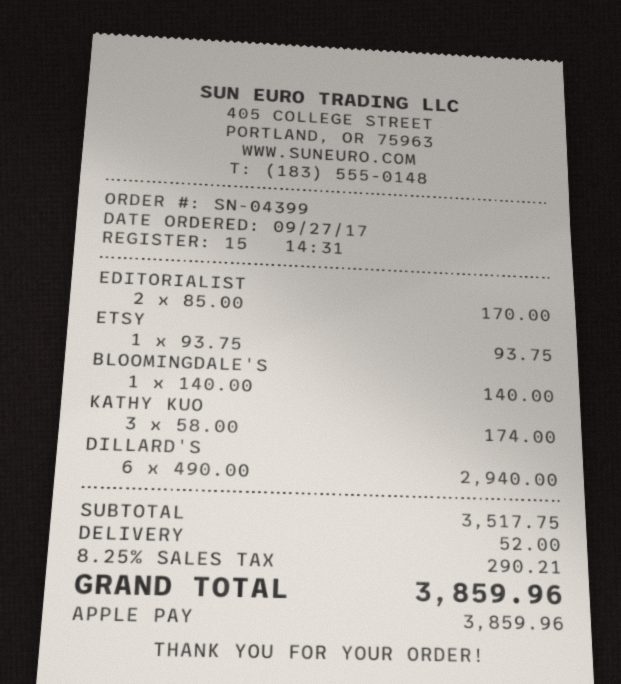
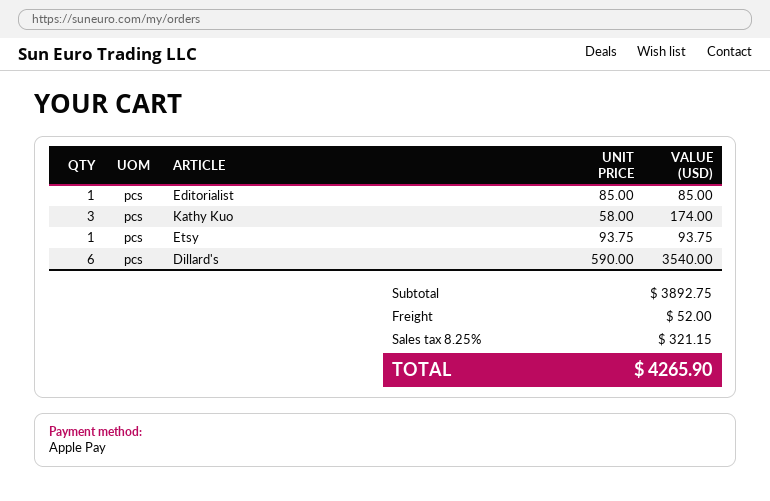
EDITORIALIST: 2 x 85.00 = 170.00 -> 1 x 85.00 = 85.00
BLOOMINGDALE'S: 1 x 140.00 = 140.00 -> none
DILLARD'S: 6 x 490.00 = 2940.00 -> 6 x 590.00 = 3540.00
subtotal: 3517.75 -> 3892.75
tax: 8.25% = 290.21 -> 8.25% = 321.15
total: 3859.96 -> 4265.90

